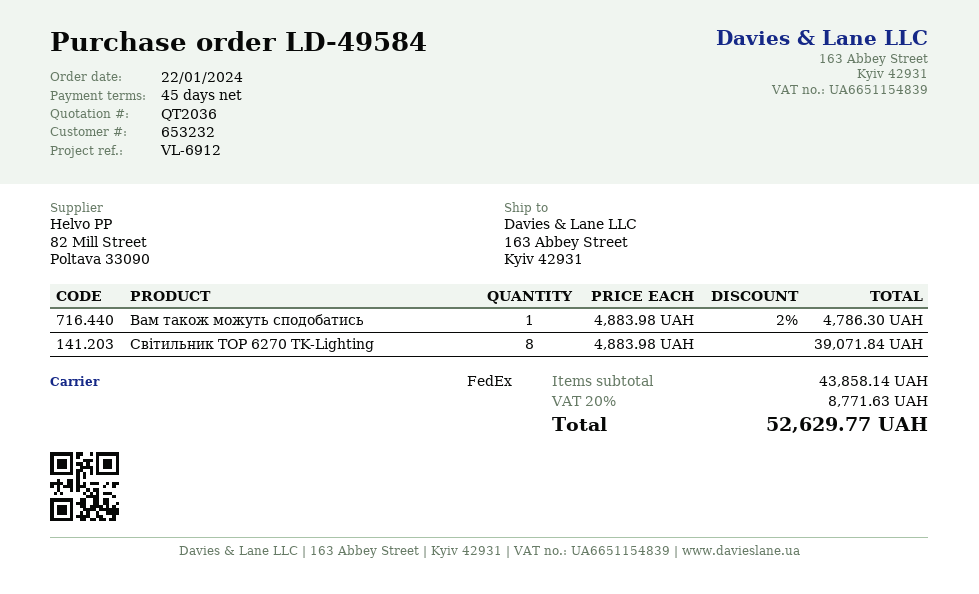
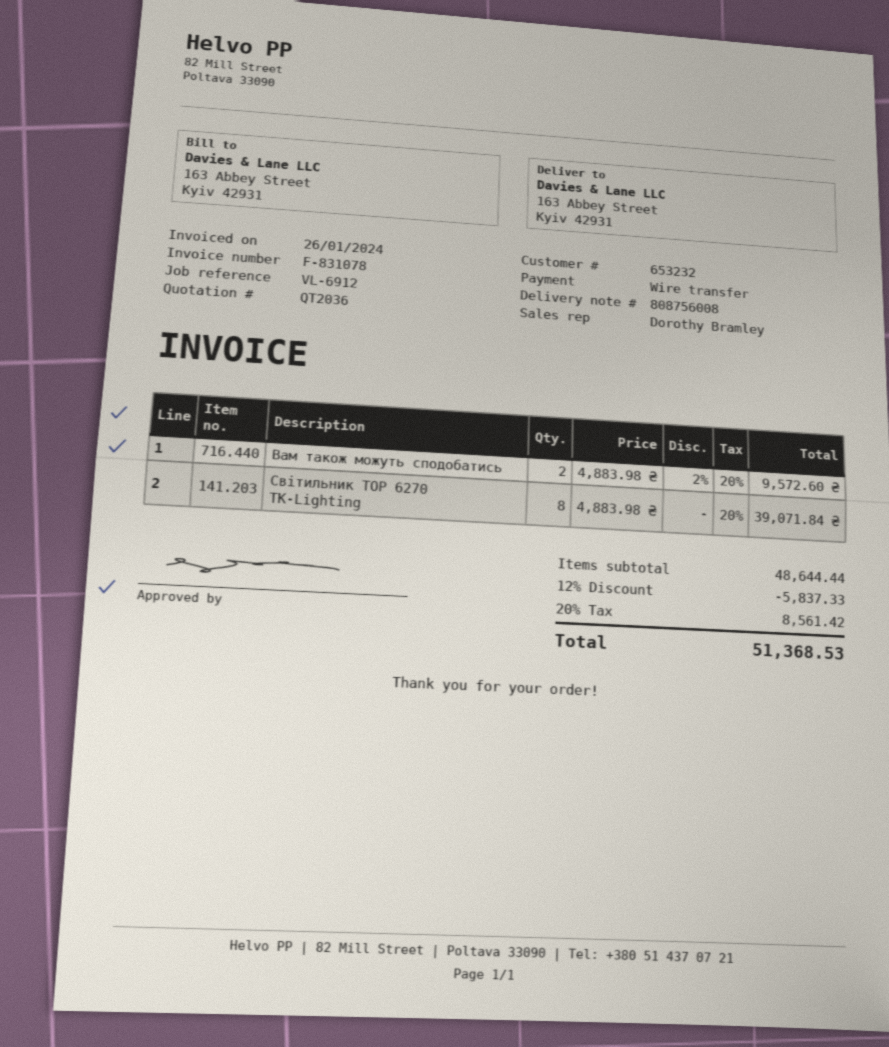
Вам також можуть сподобатись: 1 x 4883.98 - 2% = 4786.30 -> 2 x 4883.98 - 2% = 9572.60
subtotal: 43858.14 -> 48644.44
discount: none -> 12% = 5837.33
tax: 20% = 8771.63 -> 20% = 8561.42
total: 52629.77 -> 51368.53

